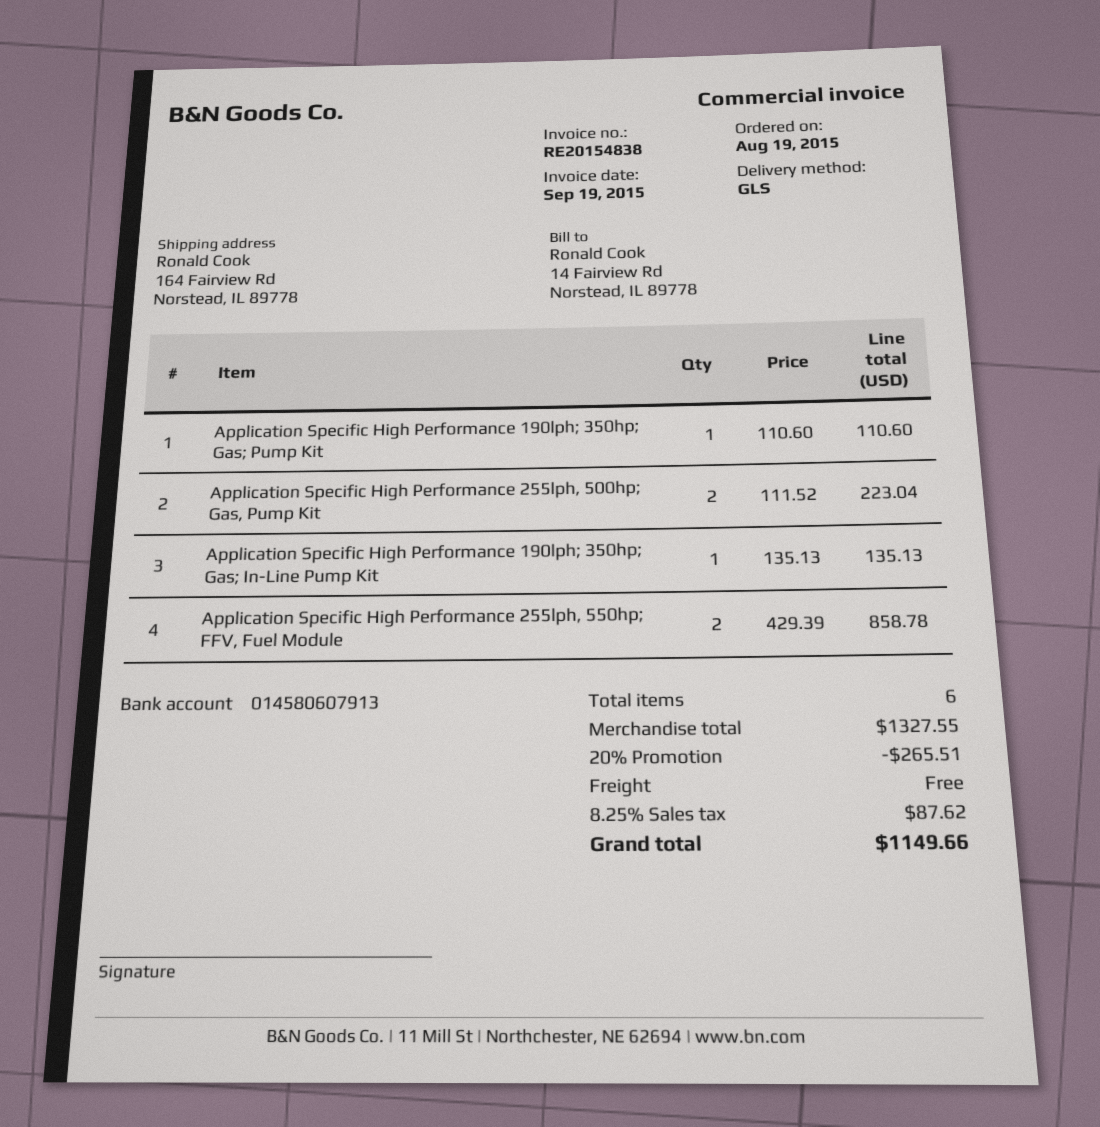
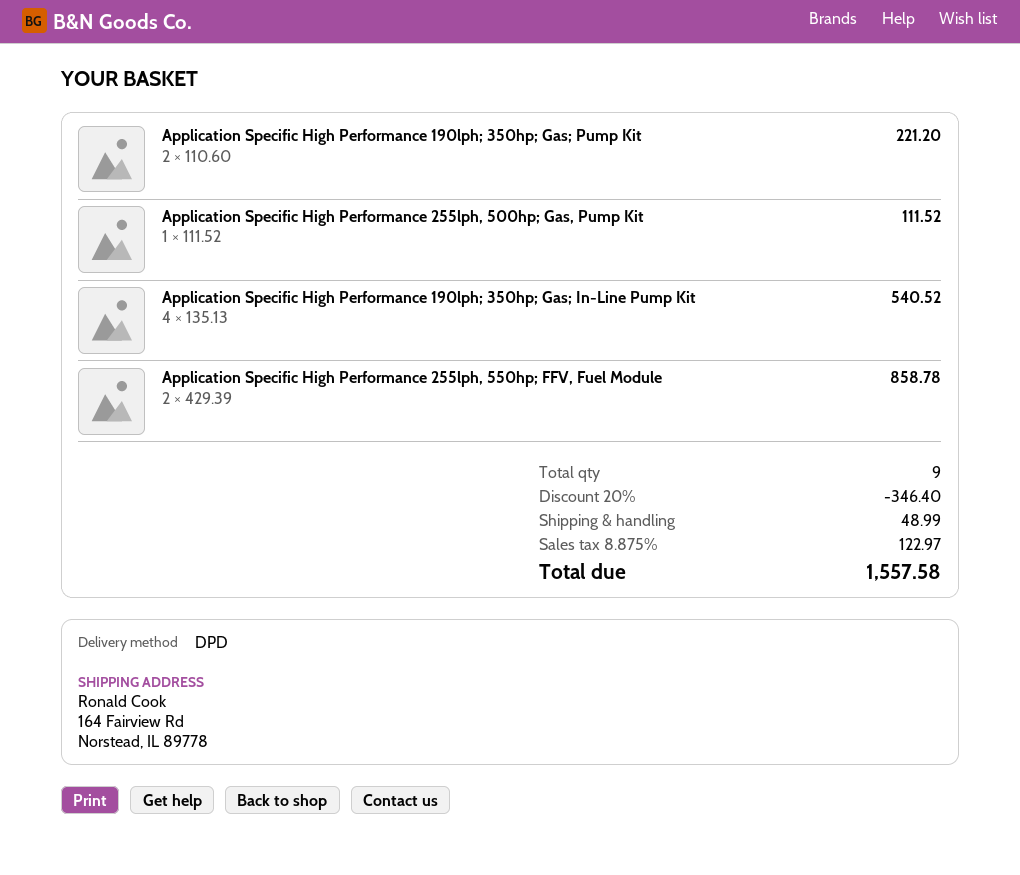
shipping method: GLS -> DPD
Application Specific High Performance 190lph; 350hp; Gas; Pump Kit: 1 x 110.60 = 110.60 -> 2 x 110.60 = 221.20
Application Specific High Performance 255lph, 500hp; Gas, Pump Kit: 2 x 111.52 = 223.04 -> 1 x 111.52 = 111.52
Application Specific High Performance 190lph; 350hp; Gas; In-Line Pump Kit: 1 x 135.13 = 135.13 -> 4 x 135.13 = 540.52
total quantity: 6 -> 9
discount: 20% = 265.51 -> 20% = 346.40
shipping: 0.00 -> 48.99
tax: 8.25% = 87.62 -> 8.875% = 122.97
total: 1149.66 -> 1557.58

